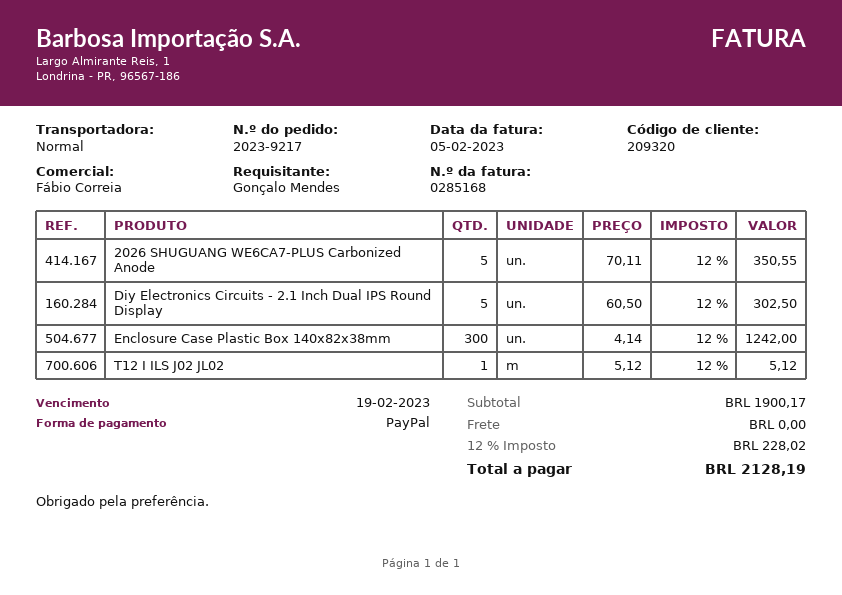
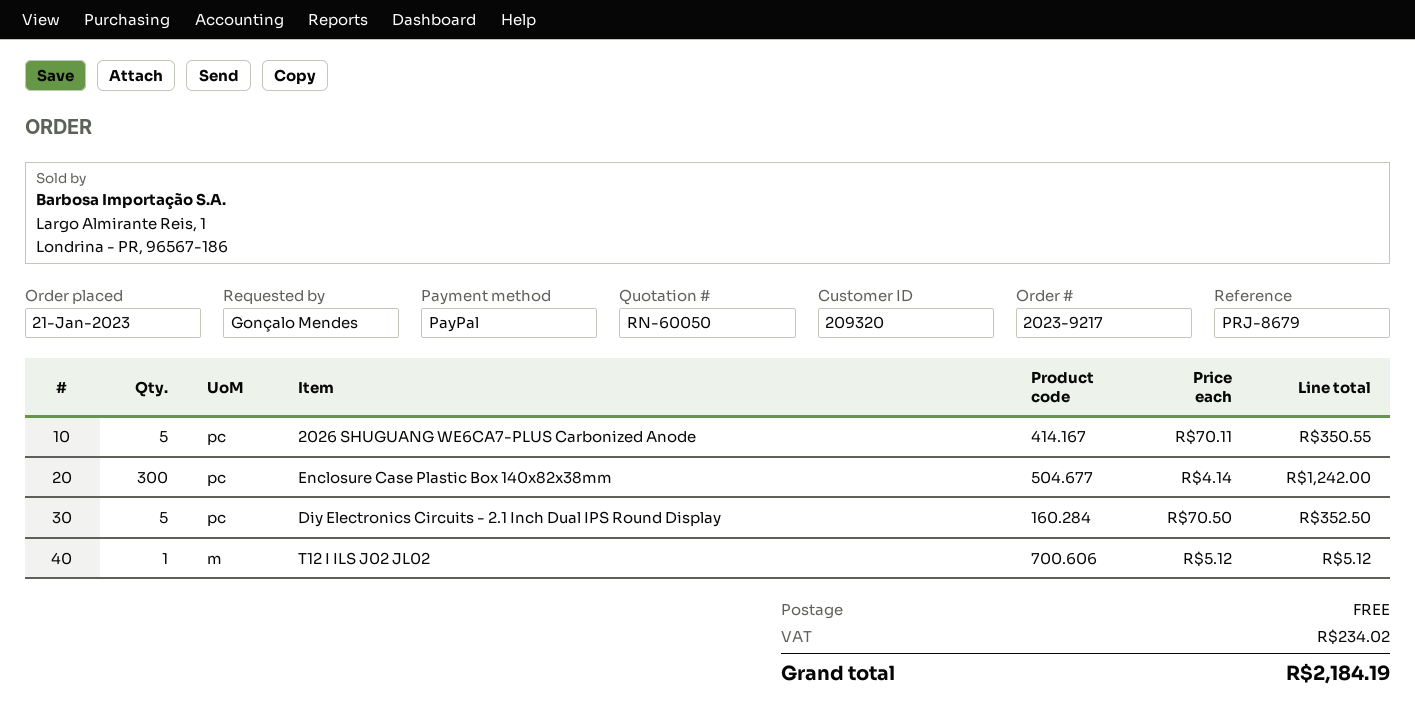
Diy Electronics Circuits - 2.1 Inch Dual IPS Round Display: 5 x 60.50 = 302.50 -> 5 x 70.50 = 352.50
tax: 228.02 -> 234.02
total: 2128.19 -> 2184.19

